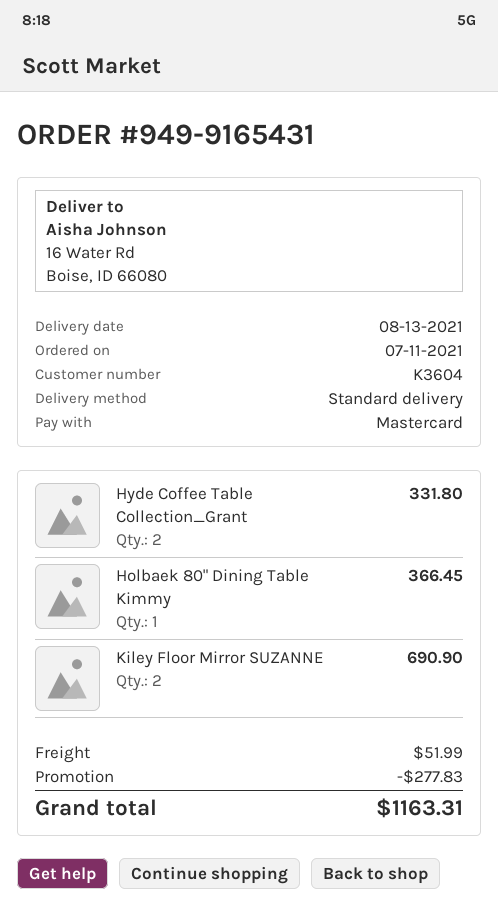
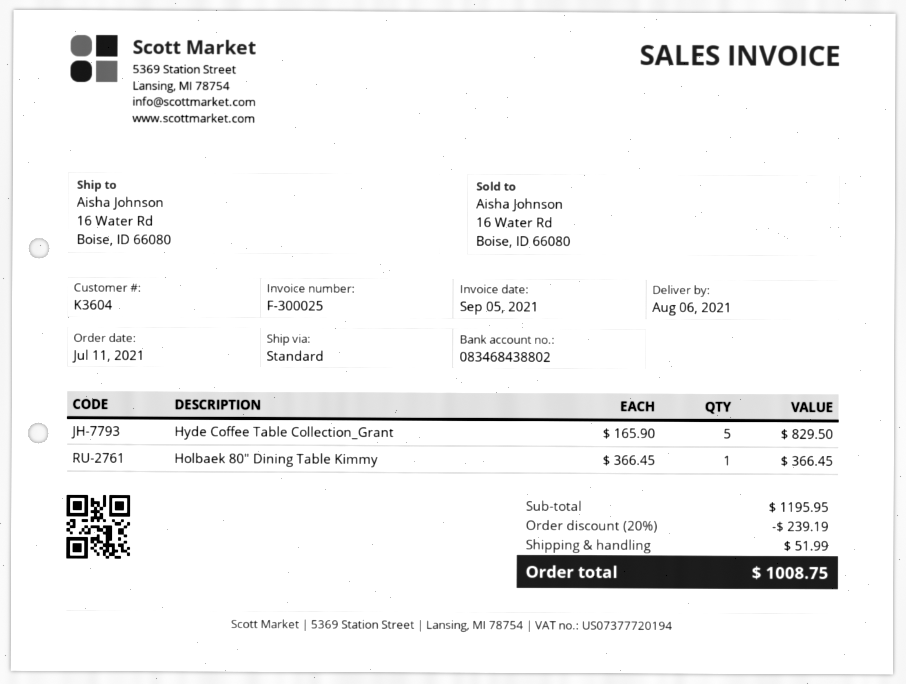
delivery date: 2021-08-13 -> 2021-08-06
Hyde Coffee Table Collection_Grant: 2 for 331.80 -> 5 for 829.50
Kiley Floor Mirror SUZANNE: 2 for 690.90 -> none
discount: 277.83 -> 239.19
total: 1163.31 -> 1008.75

